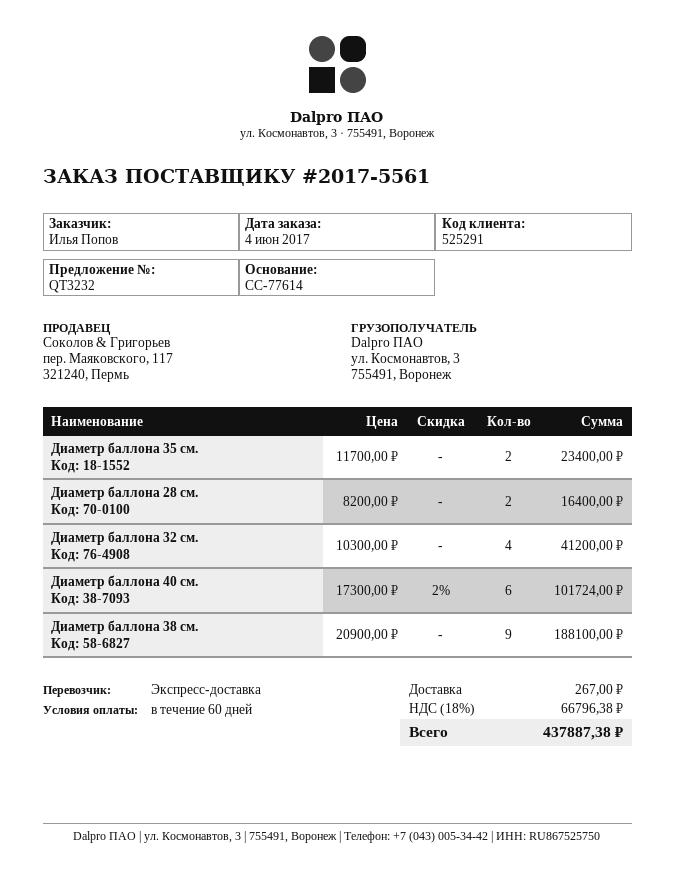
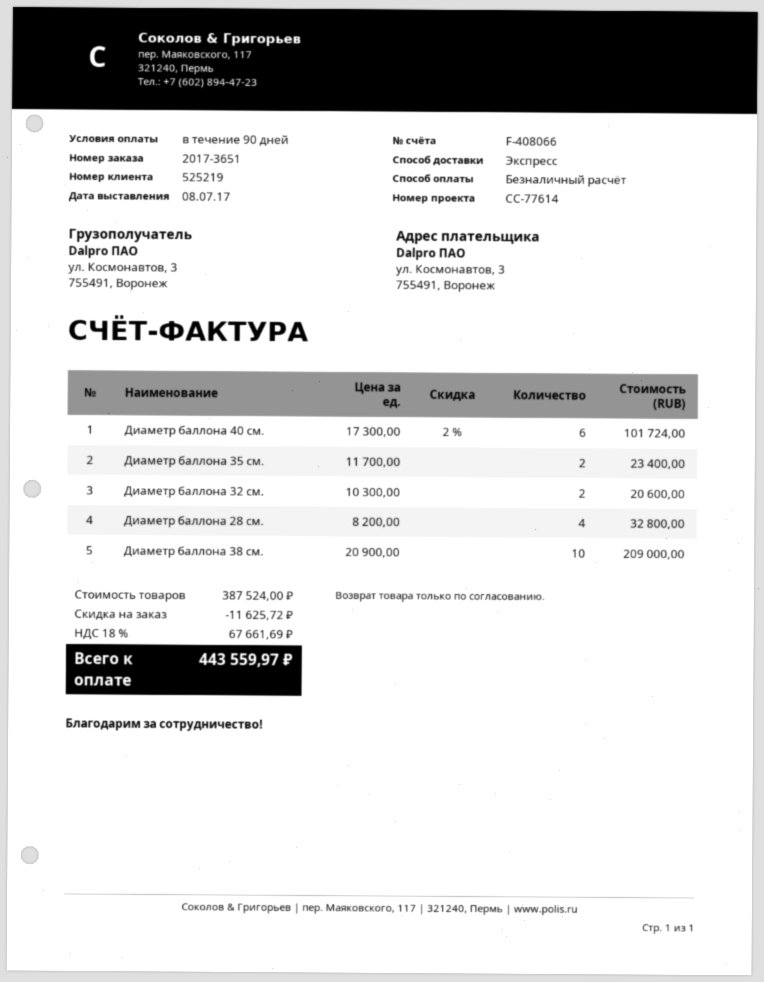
order number: 2017-5561 -> 2017-3651
payment terms: 60 days -> 90 days
customer number: 525291 -> 525219
Диаметр баллона 28 см.: 2 x 8200.00 = 16400.00 -> 4 x 8200.00 = 32800.00
Диаметр баллона 32 см.: 4 x 10300.00 = 41200.00 -> 2 x 10300.00 = 20600.00
Диаметр баллона 38 см.: 9 x 20900.00 = 188100.00 -> 10 x 20900.00 = 209000.00
discount: none -> 11625.72
shipping: 267.00 -> none
tax: 18% = 66796.38 -> 18% = 67661.69
total: 437887.38 -> 443559.97

